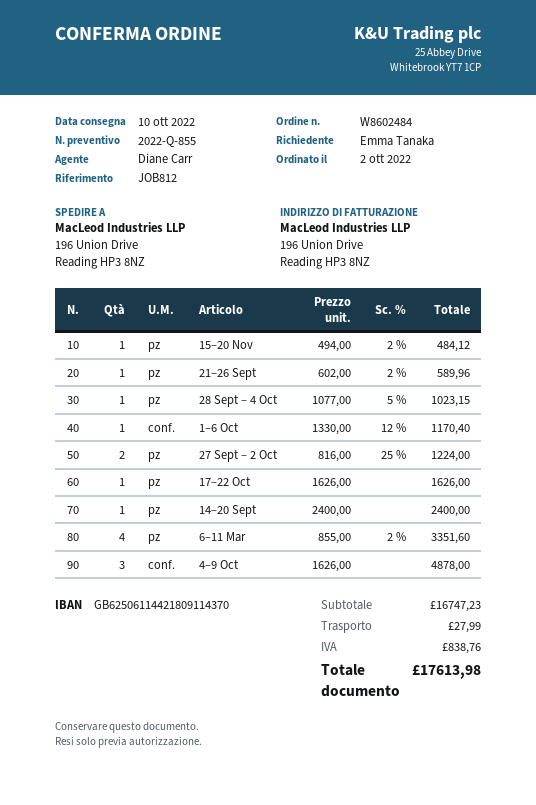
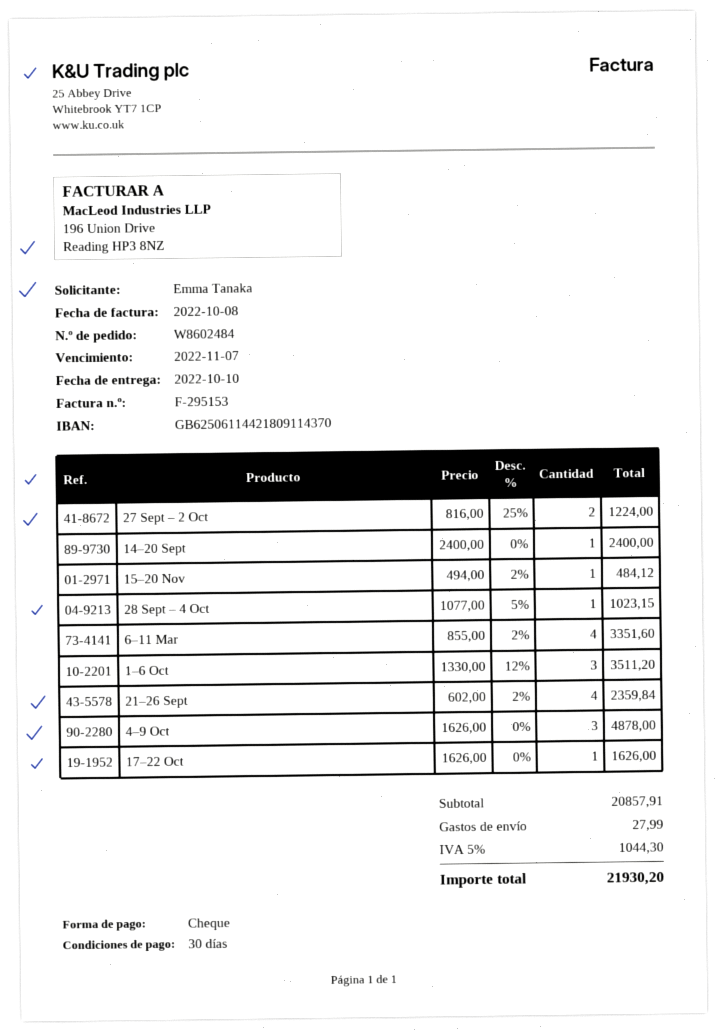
21–26 Sept: 1 x 602.00 - 2% = 589.96 -> 4 x 602.00 - 2% = 2359.84
1–6 Oct: 1 x 1330.00 - 12% = 1170.40 -> 3 x 1330.00 - 12% = 3511.20
subtotal: 16747.23 -> 20857.91
tax: 838.76 -> 1044.30
total: 17613.98 -> 21930.20

